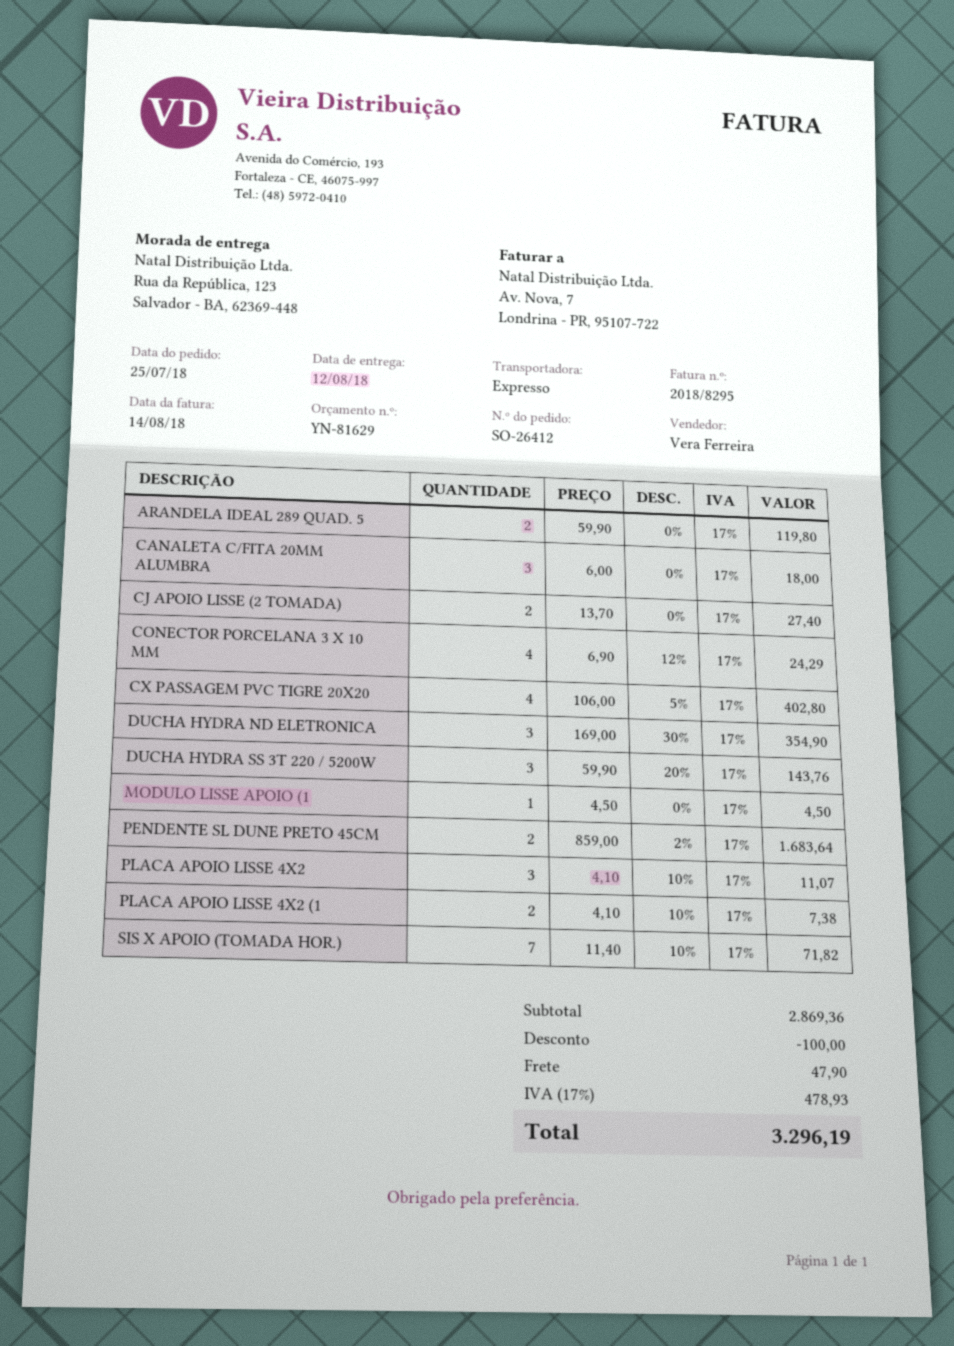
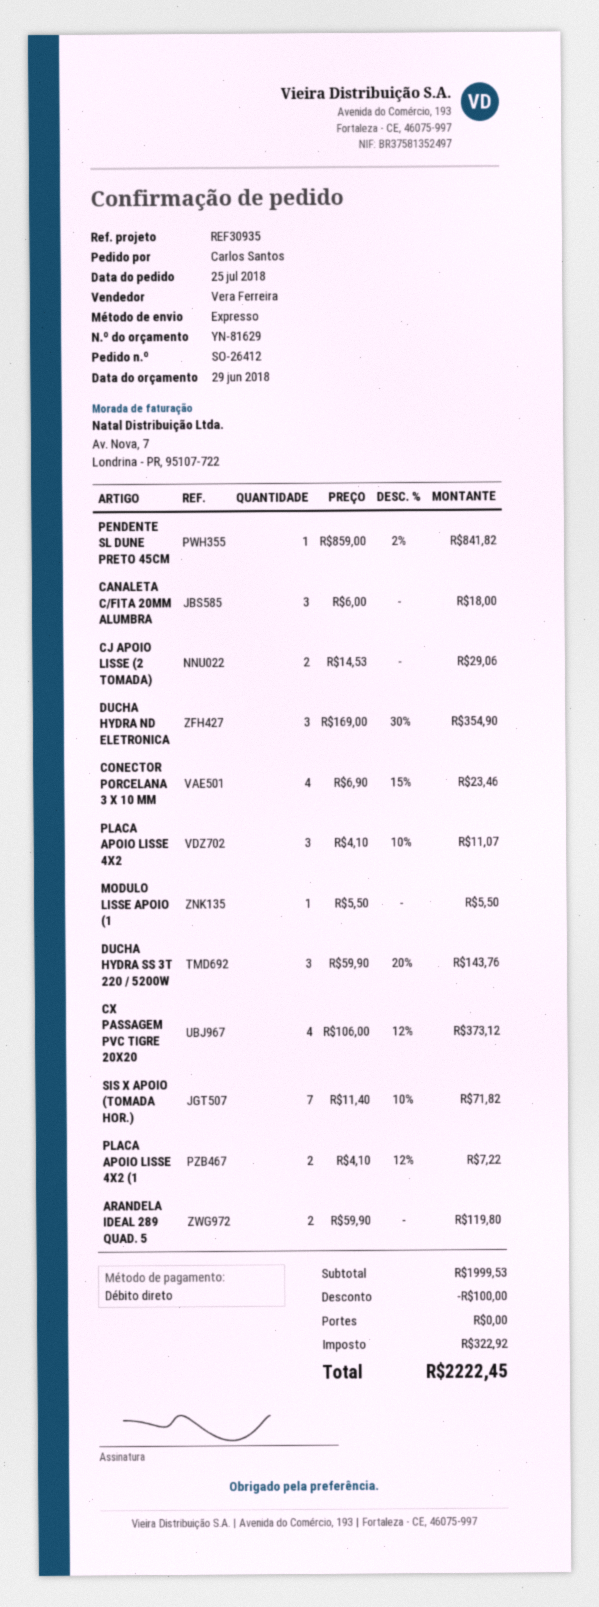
CJ APOIO LISSE (2 TOMADA): 2 x 13.70 = 27.40 -> 2 x 14.53 = 29.06
CONECTOR PORCELANA 3 X 10 MM: 4 x 6.90 - 12% = 24.29 -> 4 x 6.90 - 15% = 23.46
CX PASSAGEM PVC TIGRE 20X20: 4 x 106.00 - 5% = 402.80 -> 4 x 106.00 - 12% = 373.12
MODULO LISSE APOIO (1: 1 x 4.50 = 4.50 -> 1 x 5.50 = 5.50
PENDENTE SL DUNE PRETO 45CM: 2 x 859.00 - 2% = 1683.64 -> 1 x 859.00 - 2% = 841.82
PLACA APOIO LISSE 4X2 (1: 2 x 4.10 - 10% = 7.38 -> 2 x 4.10 - 12% = 7.22
subtotal: 2869.36 -> 1999.53
shipping: 47.90 -> 0.00
tax: 478.93 -> 322.92
total: 3296.19 -> 2222.45

